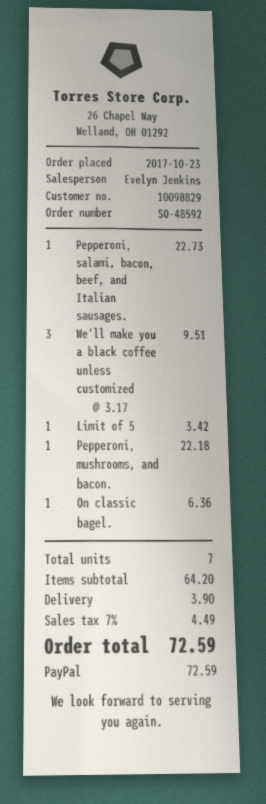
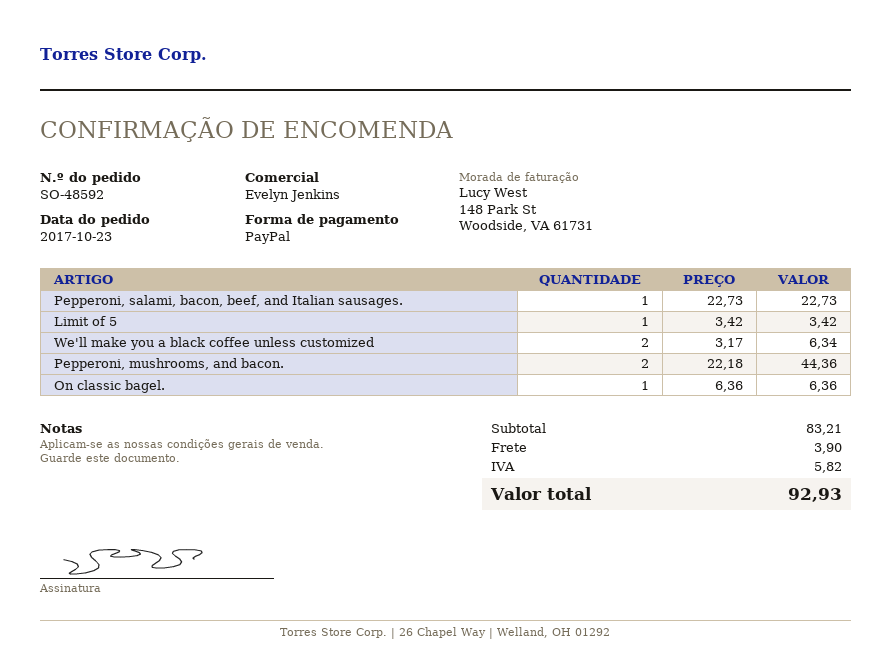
We'll make you a black coffee unless customized: 3 x 3.17 = 9.51 -> 2 x 3.17 = 6.34
Pepperoni, mushrooms, and bacon.: 1 x 22.18 = 22.18 -> 2 x 22.18 = 44.36
subtotal: 64.20 -> 83.21
tax: 4.49 -> 5.82
total: 72.59 -> 92.93

